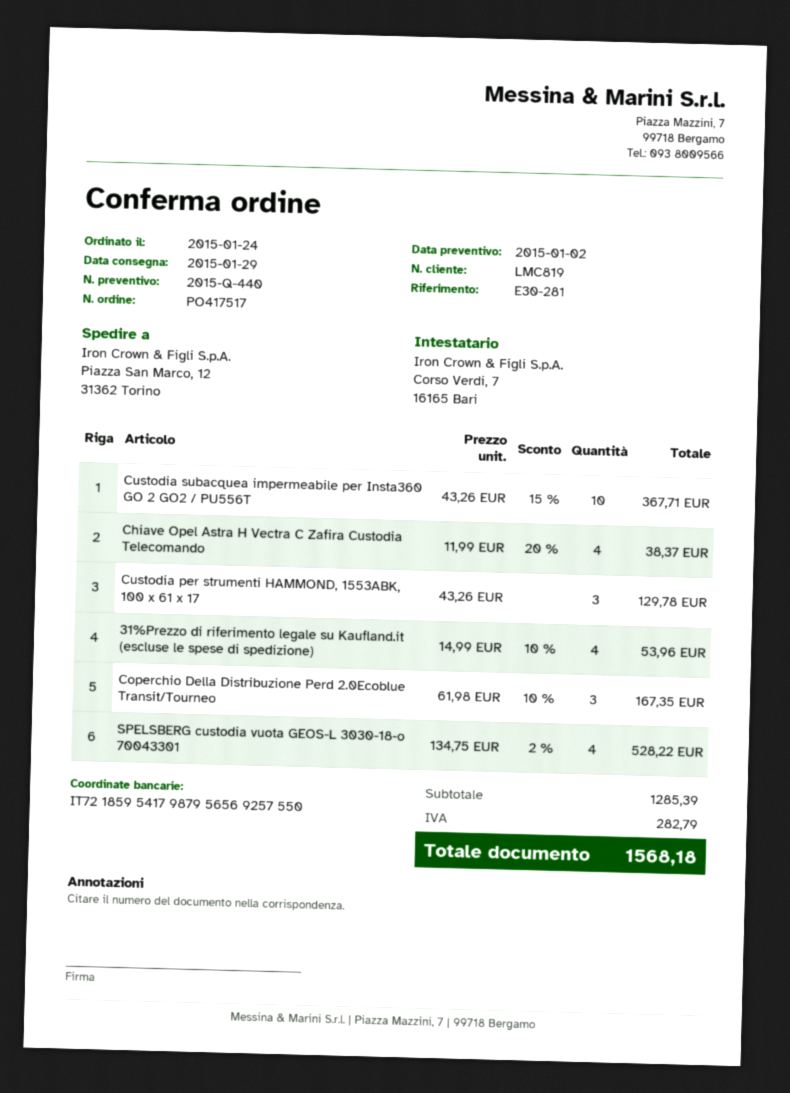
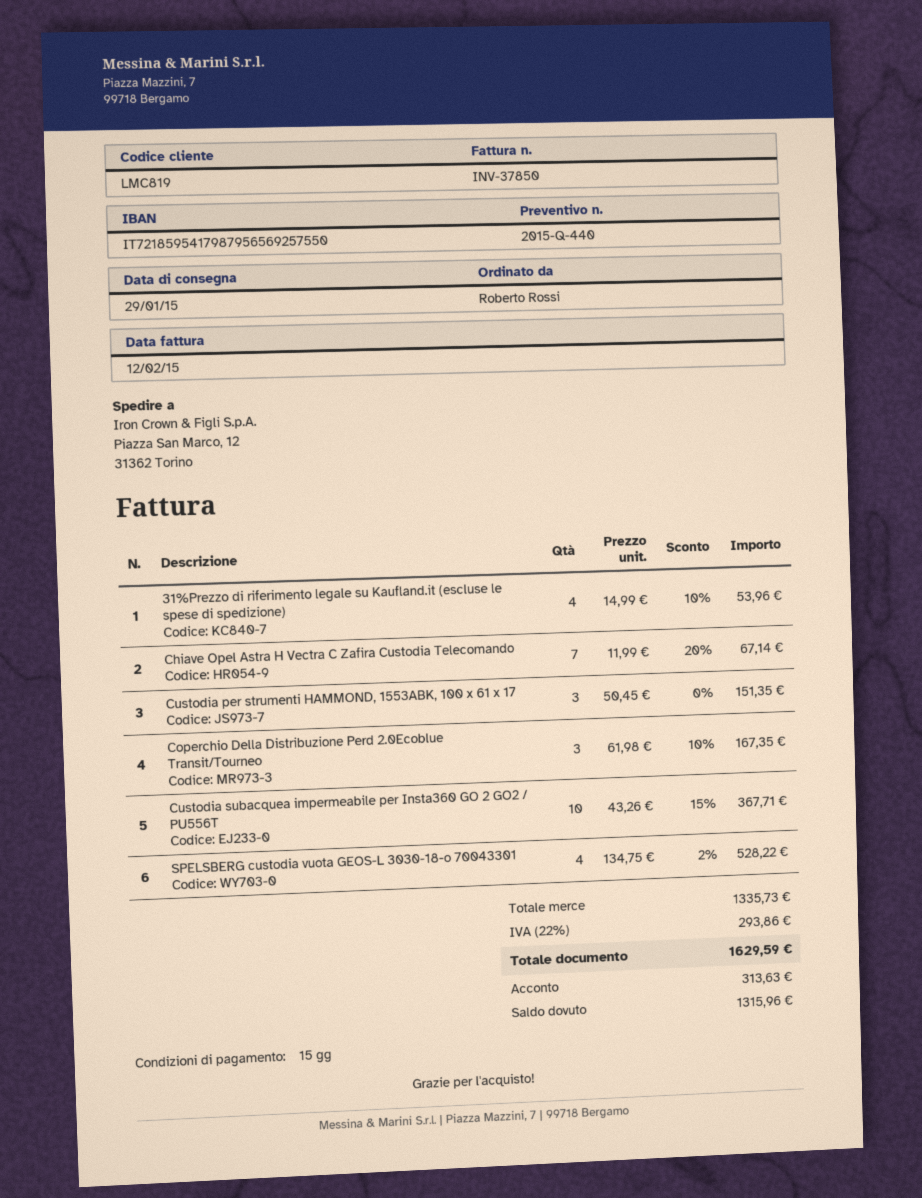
Chiave Opel Astra H Vectra C Zafira Custodia Telecomando: 4 x 11.99 - 20% = 38.37 -> 7 x 11.99 - 20% = 67.14
Custodia per strumenti HAMMOND, 1553ABK, 100 x 61 x 17: 3 x 43.26 = 129.78 -> 3 x 50.45 = 151.35
subtotal: 1285.39 -> 1335.73
tax: 282.79 -> 293.86
total: 1568.18 -> 1629.59

